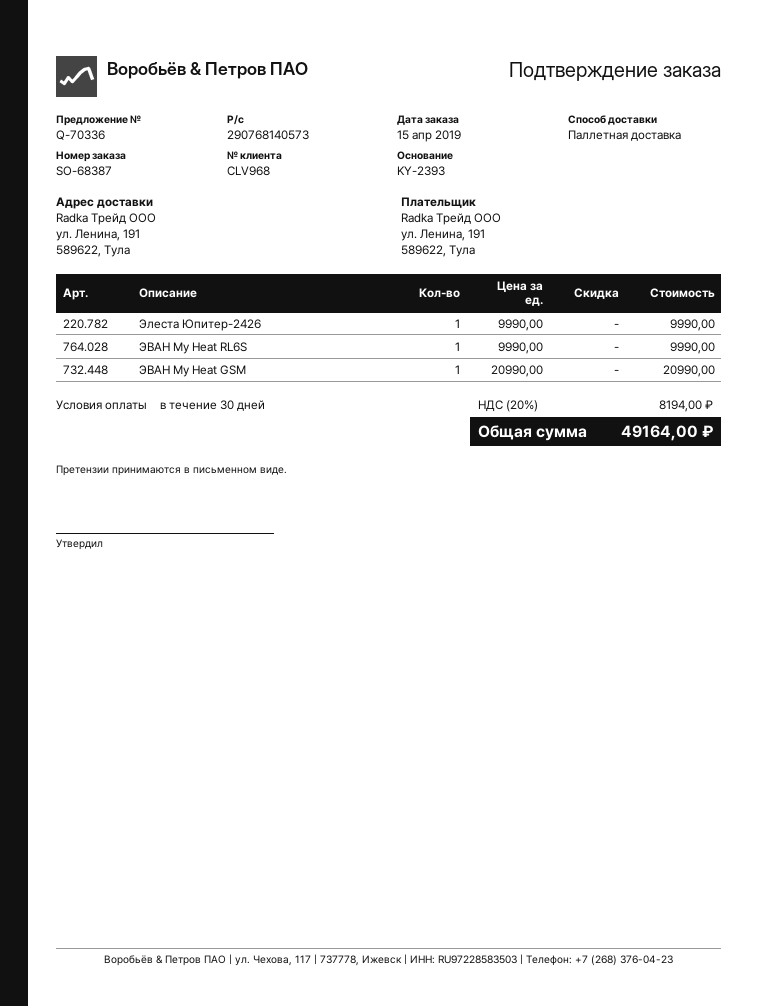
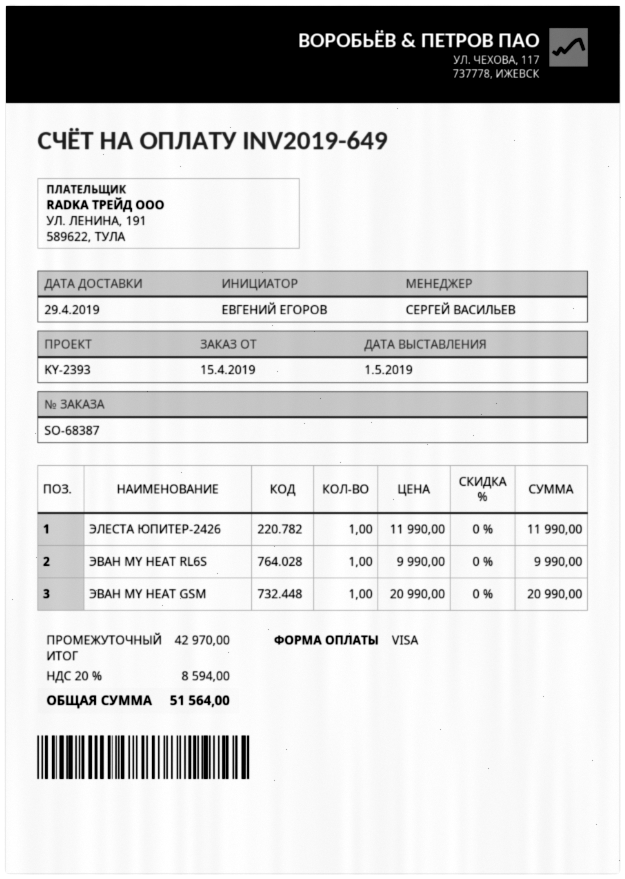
Элеста Юпитер-2426: 1 x 9990.00 = 9990.00 -> 1 x 11990.00 = 11990.00
tax: 20% = 8194.00 -> 20% = 8594.00
total: 49164.00 -> 51564.00

